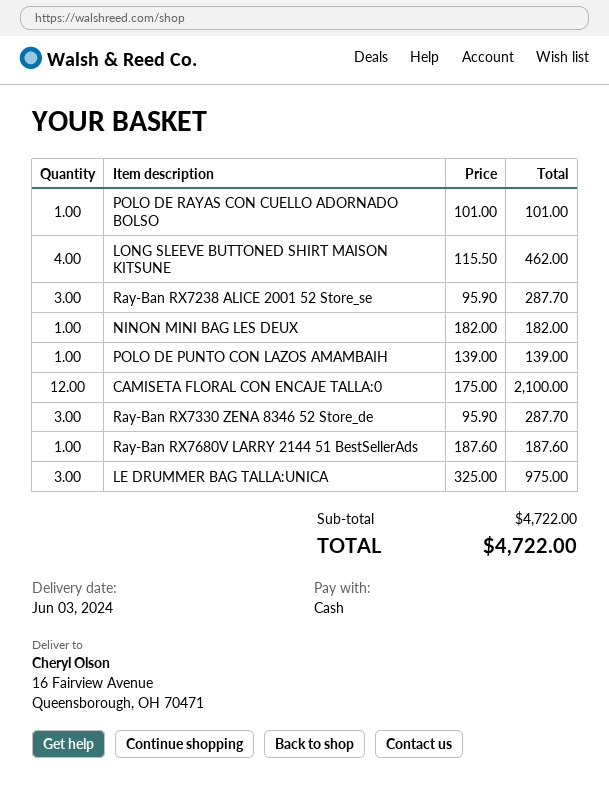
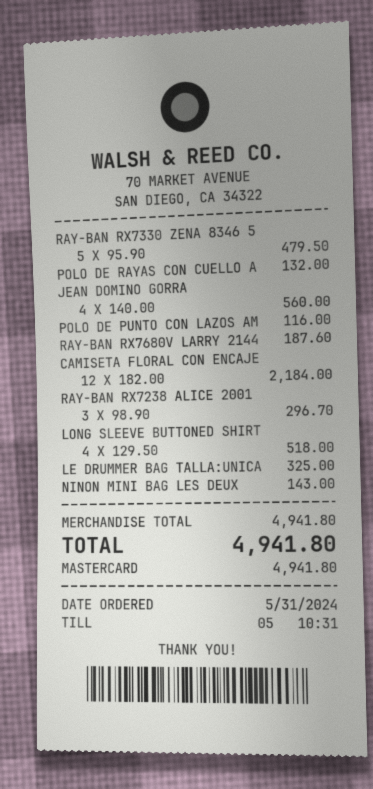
payment method: cash -> Mastercard
POLO DE RAYAS CON CUELLO ADORNADO BOLSO: 1 x 101.00 = 101.00 -> 1 x 132.00 = 132.00
LONG SLEEVE BUTTONED SHIRT MAISON KITSUNE: 4 x 115.50 = 462.00 -> 4 x 129.50 = 518.00
Ray-Ban RX7238 ALICE 2001 52 Store_se: 3 x 95.90 = 287.70 -> 3 x 98.90 = 296.70
NINON MINI BAG LES DEUX: 1 x 182.00 = 182.00 -> 1 x 143.00 = 143.00
POLO DE PUNTO CON LAZOS AMAMBAIH: 1 x 139.00 = 139.00 -> 1 x 116.00 = 116.00
CAMISETA FLORAL CON ENCAJE TALLA:0: 12 x 175.00 = 2100.00 -> 12 x 182.00 = 2184.00
Ray-Ban RX7330 ZENA 8346 52 Store_de: 3 x 95.90 = 287.70 -> 5 x 95.90 = 479.50
LE DRUMMER BAG TALLA:UNICA: 3 x 325.00 = 975.00 -> 1 x 325.00 = 325.00
JEAN DOMINO GORRA: none -> 4 x 140.00 = 560.00
subtotal: 4722.00 -> 4941.80
total: 4722.00 -> 4941.80

